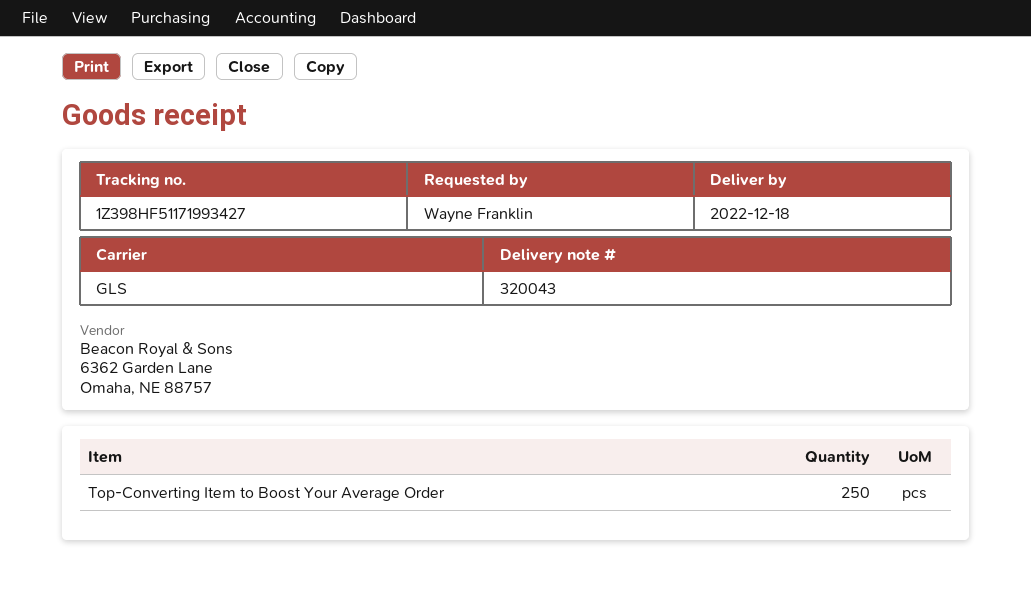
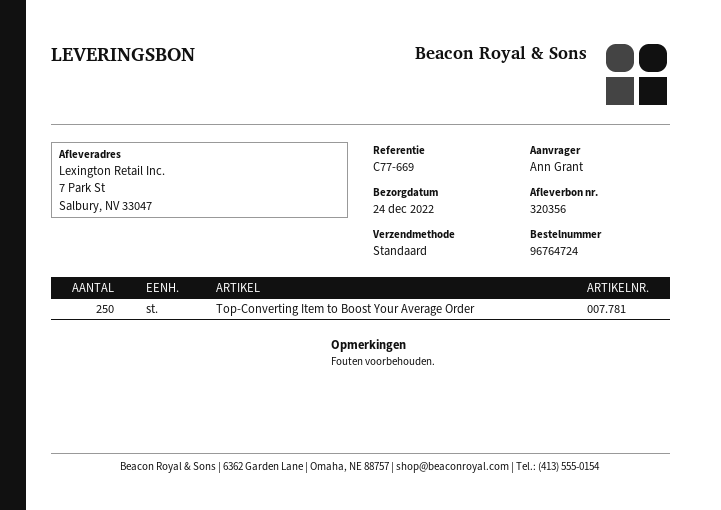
delivery note number: 320043 -> 320356
delivery date: 2022-12-18 -> 2022-12-24
ordered by: Wayne Franklin -> Ann Grant
shipping method: GLS -> standard

